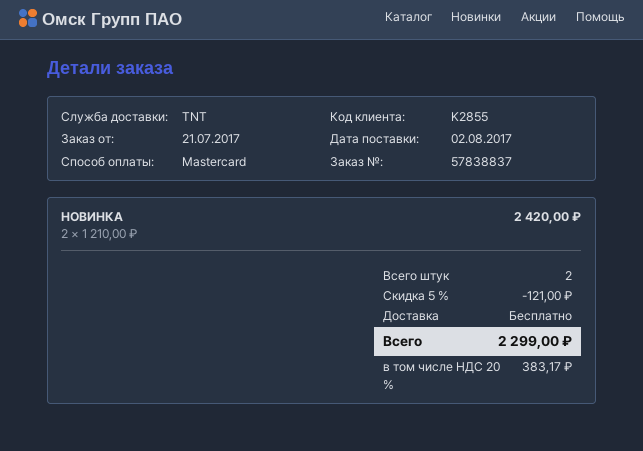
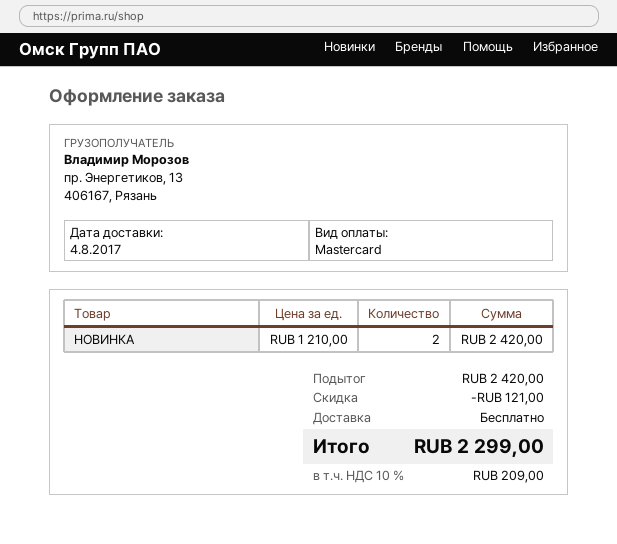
delivery date: 2017-08-02 -> 2017-08-04
tax: 20% = 383.17 -> 10% = 209.00

